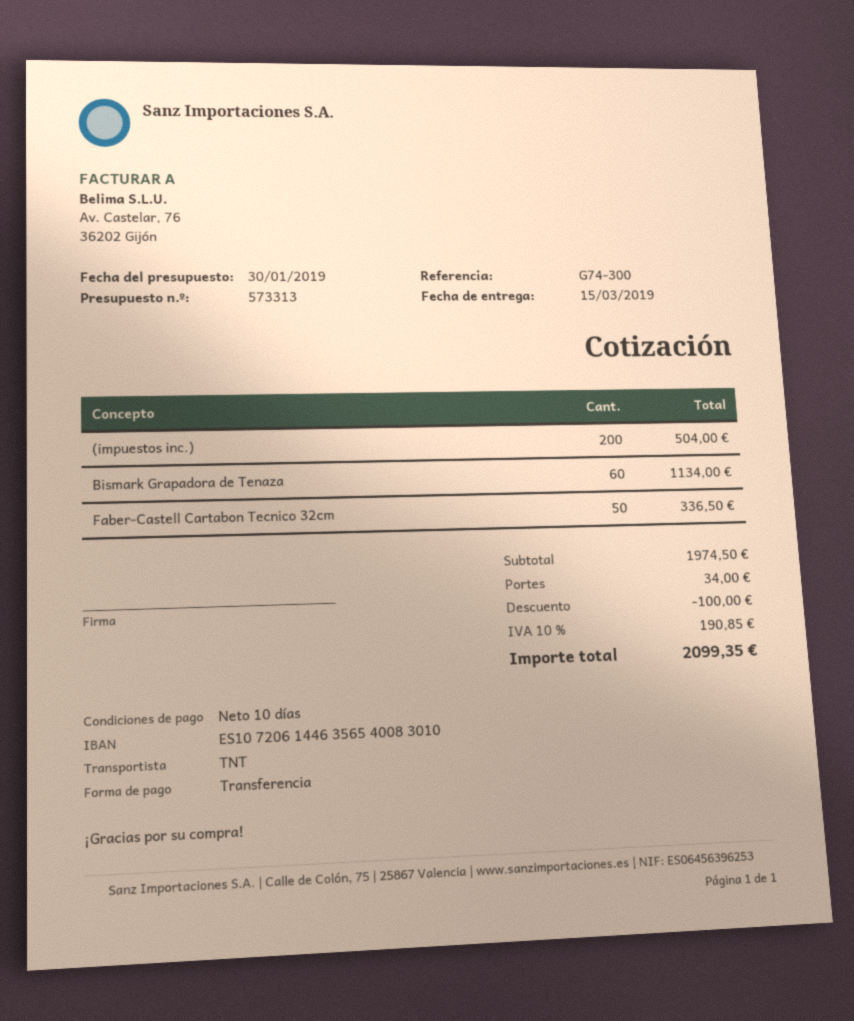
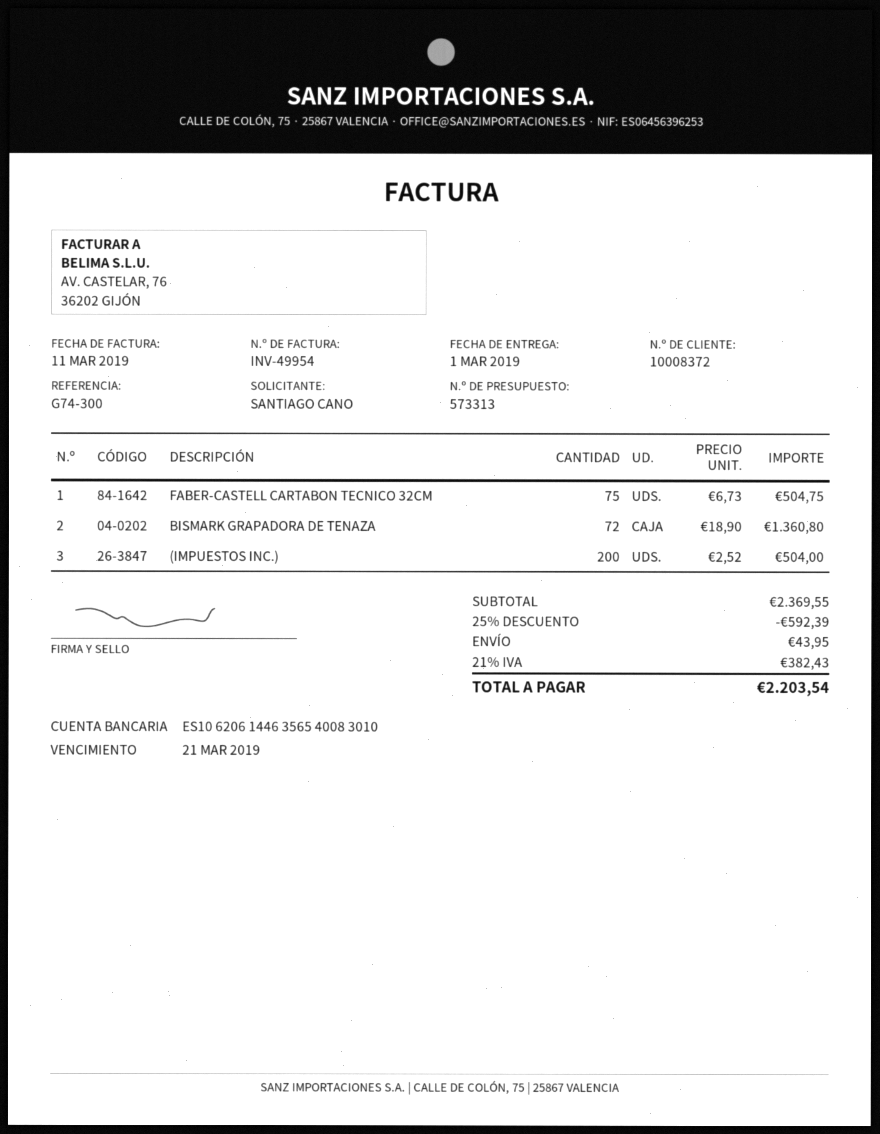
delivery date: 2019-03-15 -> 2019-03-01
bank account: ES1072061446356540083010 -> ES1062061446356540083010
Bismark Grapadora de Tenaza: 60 for 1134.00 -> 72 for 1360.80
Faber-Castell Cartabon Tecnico 32cm: 50 for 336.50 -> 75 for 504.75
subtotal: 1974.50 -> 2369.55
discount: 100.00 -> 592.39
shipping: 34.00 -> 43.95
tax: 10% = 190.85 -> 21% = 382.43
total: 2099.35 -> 2203.54

